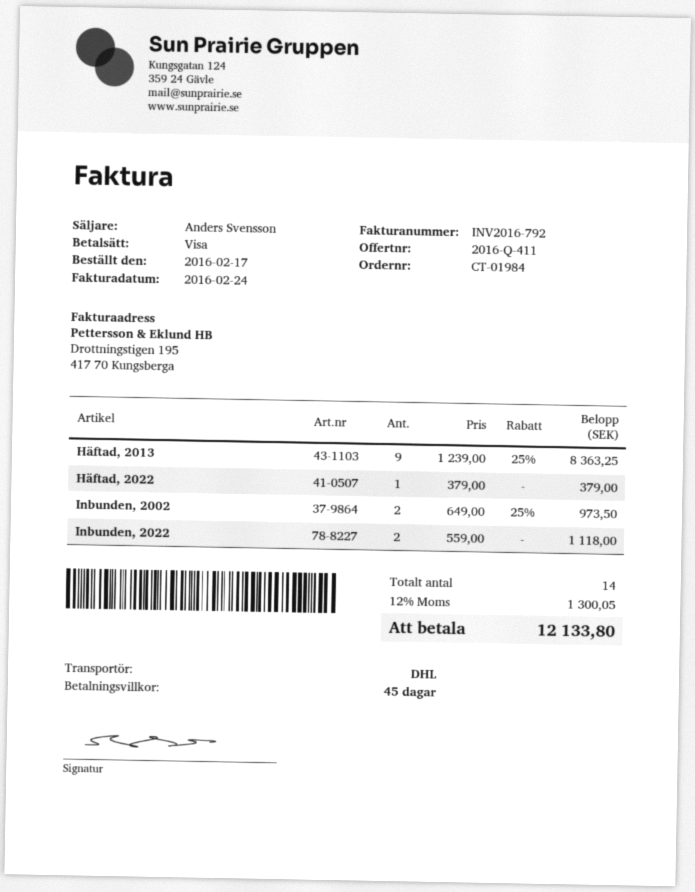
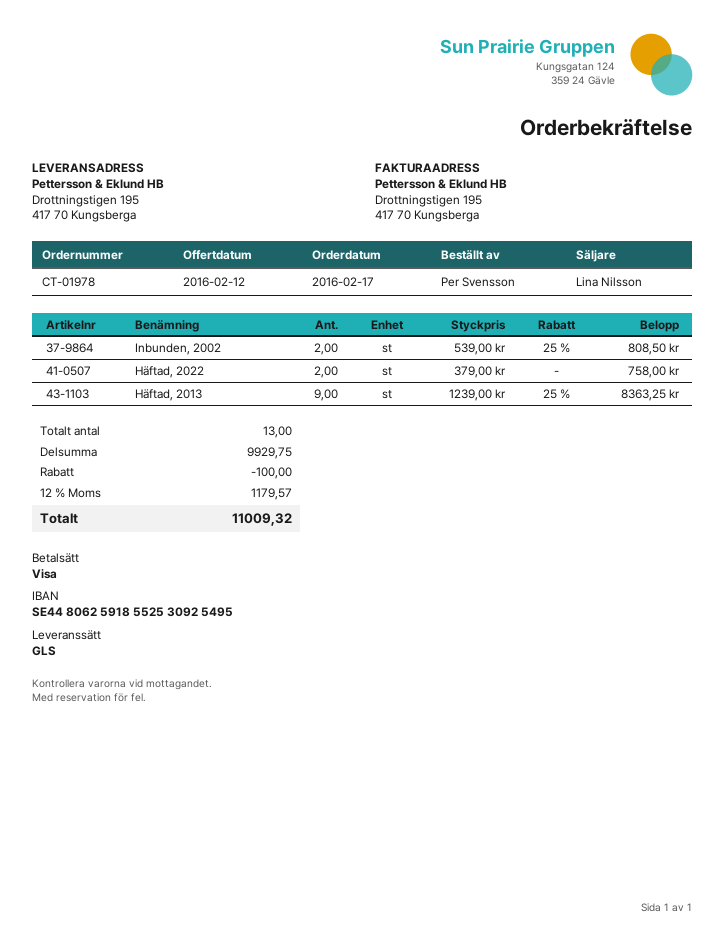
order number: CT-01984 -> CT-01978
sales rep: Anders Svensson -> Lina Nilsson
shipping method: DHL -> GLS
Häftad, 2022: 1 x 379.00 = 379.00 -> 2 x 379.00 = 758.00
Inbunden, 2002: 2 x 649.00 - 25% = 973.50 -> 2 x 539.00 - 25% = 808.50
Inbunden, 2022: 2 x 559.00 = 1118.00 -> none
total quantity: 14 -> 13
discount: none -> 100.00
tax: 12% = 1300.05 -> 12% = 1179.57
total: 12133.80 -> 11009.32

